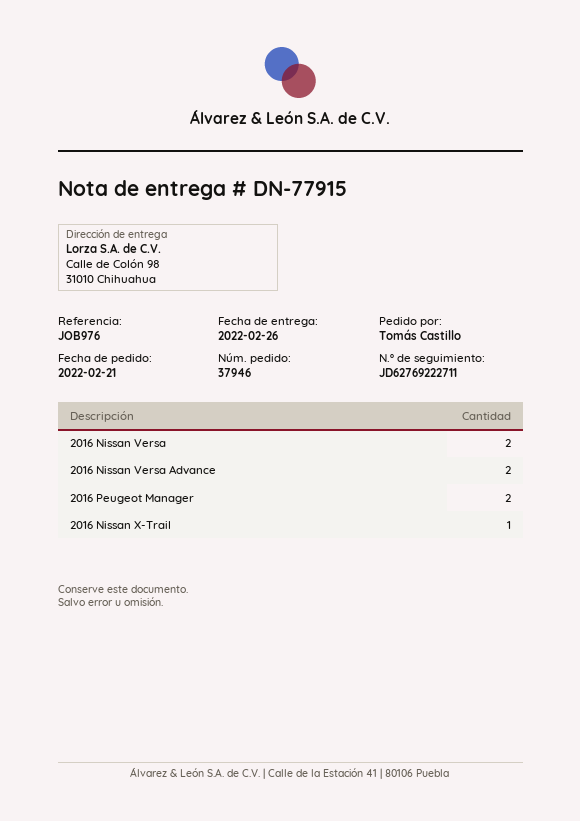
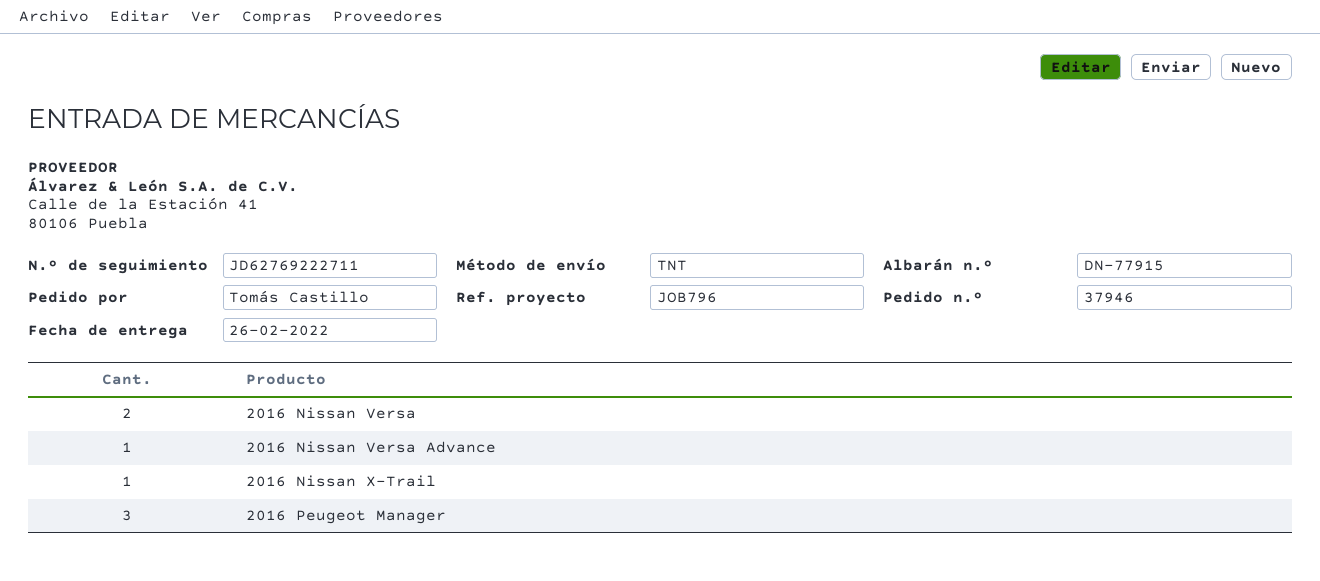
reference: JOB976 -> JOB796
2016 Nissan Versa Advance: 2 -> 1
2016 Peugeot Manager: 2 -> 3

